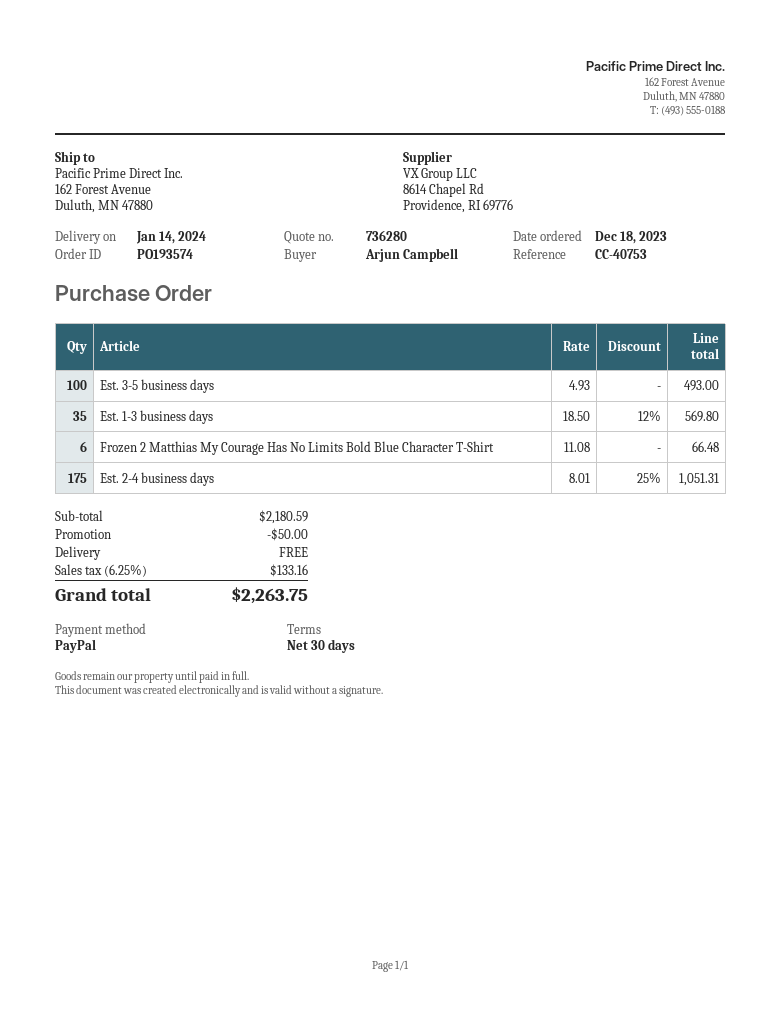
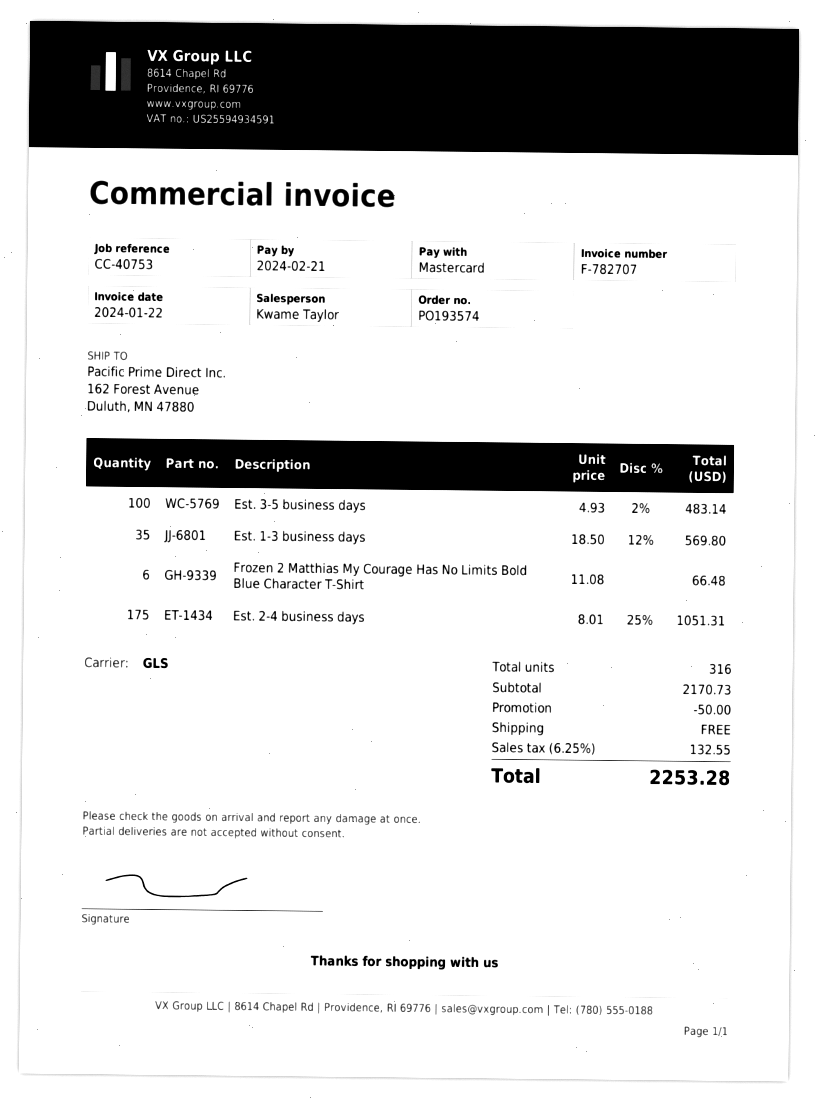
payment method: PayPal -> Mastercard
Est. 3-5 business days: 100 x 4.93 = 493.00 -> 100 x 4.93 - 2% = 483.14
subtotal: 2180.59 -> 2170.73
tax: 6.25% = 133.16 -> 6.25% = 132.55
total: 2263.75 -> 2253.28

